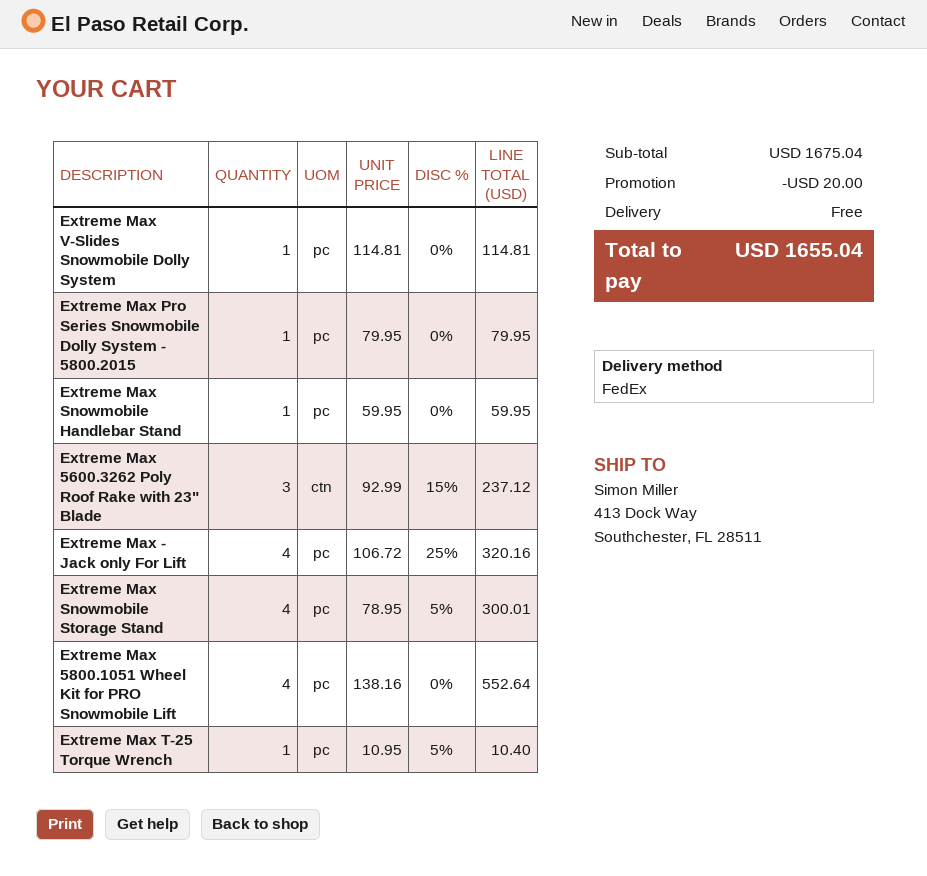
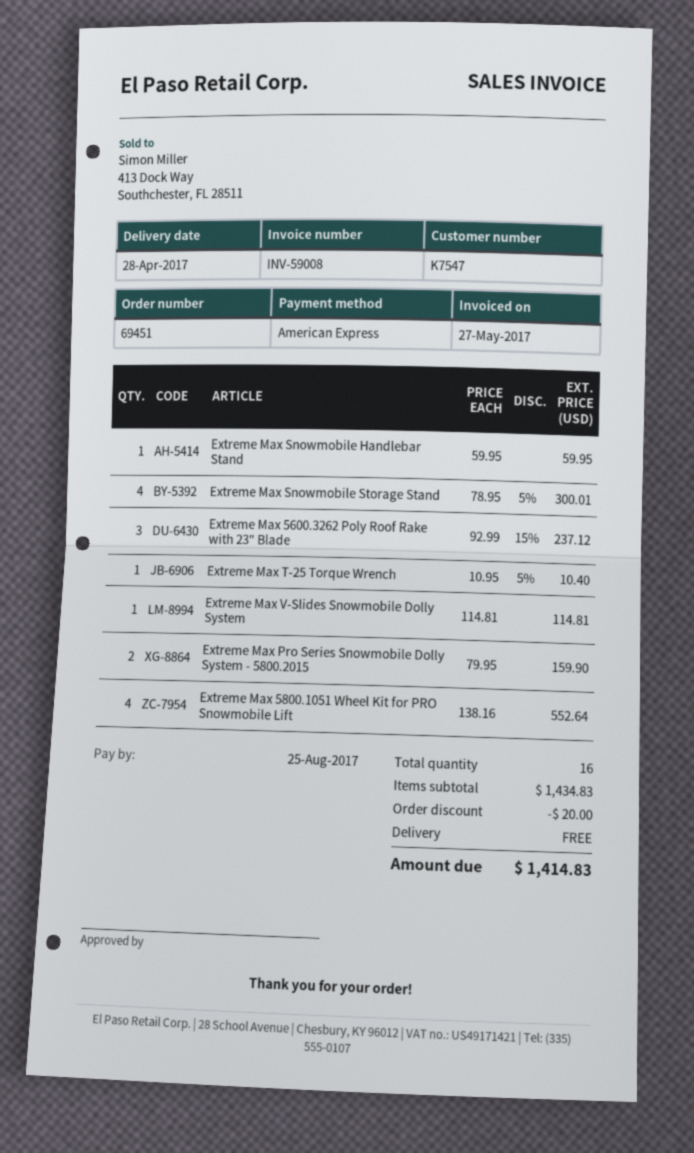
Extreme Max Pro Series Snowmobile Dolly System - 5800.2015: 1 x 79.95 = 79.95 -> 2 x 79.95 = 159.90
Extreme Max - Jack only For Lift: 4 x 106.72 - 25% = 320.16 -> none
subtotal: 1675.04 -> 1434.83
total: 1655.04 -> 1414.83

